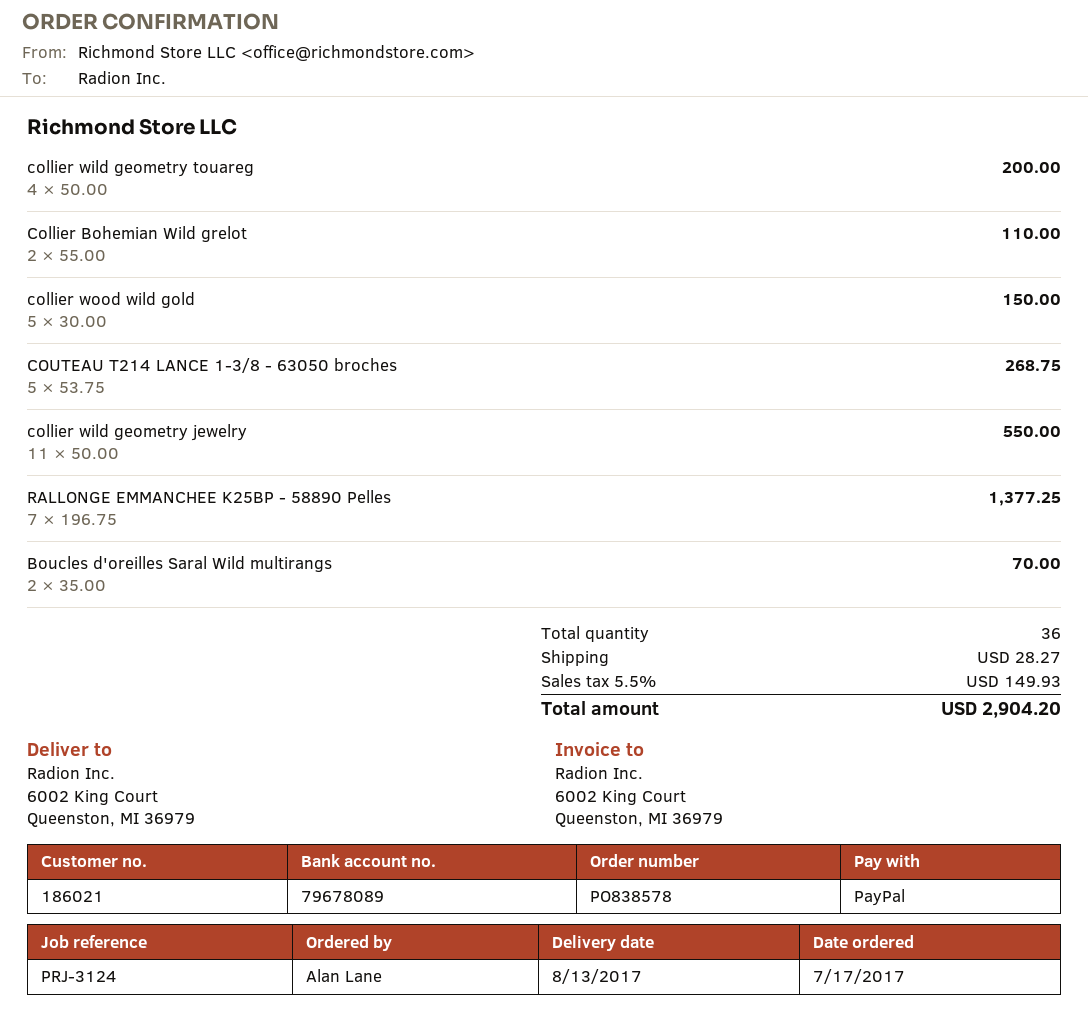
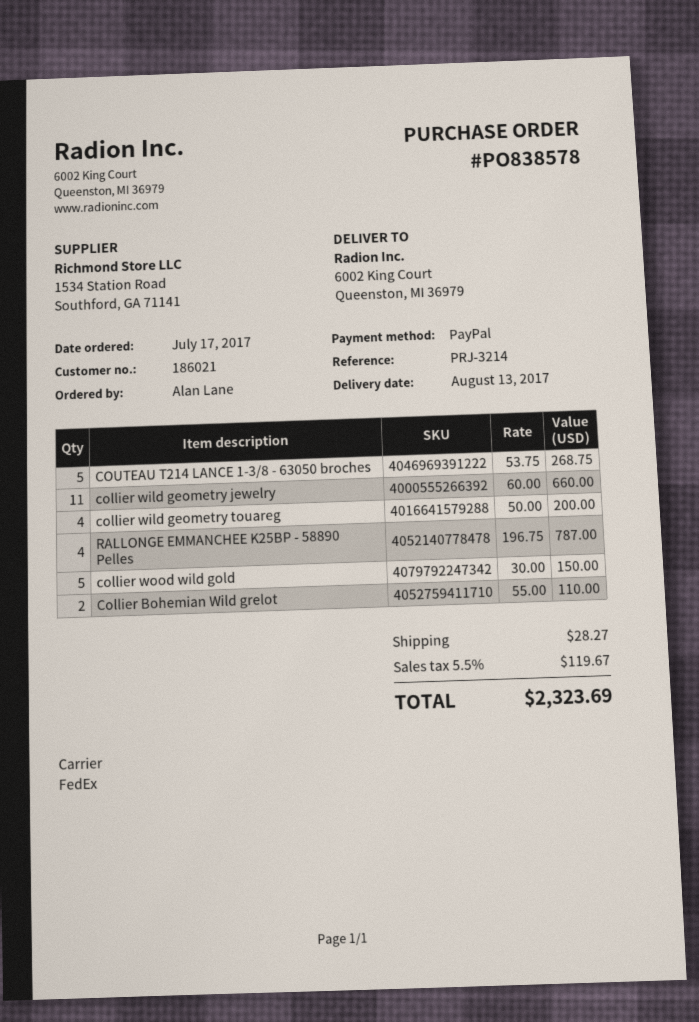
reference: PRJ-3124 -> PRJ-3214
collier wild geometry jewelry: 11 x 50.00 = 550.00 -> 11 x 60.00 = 660.00
RALLONGE EMMANCHEE K25BP - 58890 Pelles: 7 x 196.75 = 1377.25 -> 4 x 196.75 = 787.00
Boucles d'oreilles Saral Wild multirangs: 2 x 35.00 = 70.00 -> none
tax: 5.5% = 149.93 -> 5.5% = 119.67
total: 2904.20 -> 2323.69

